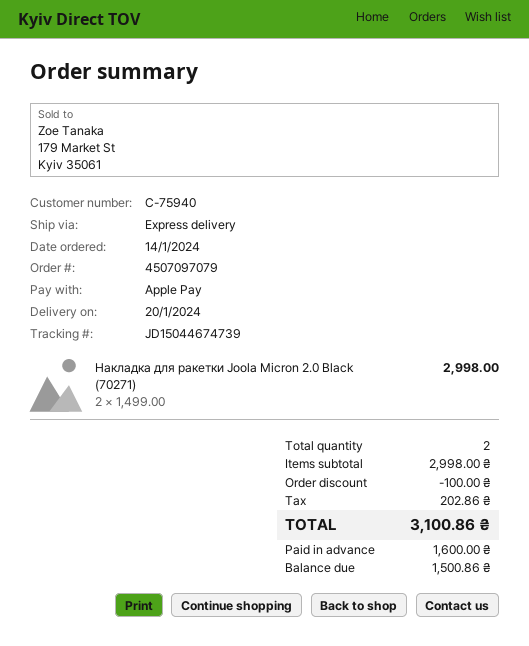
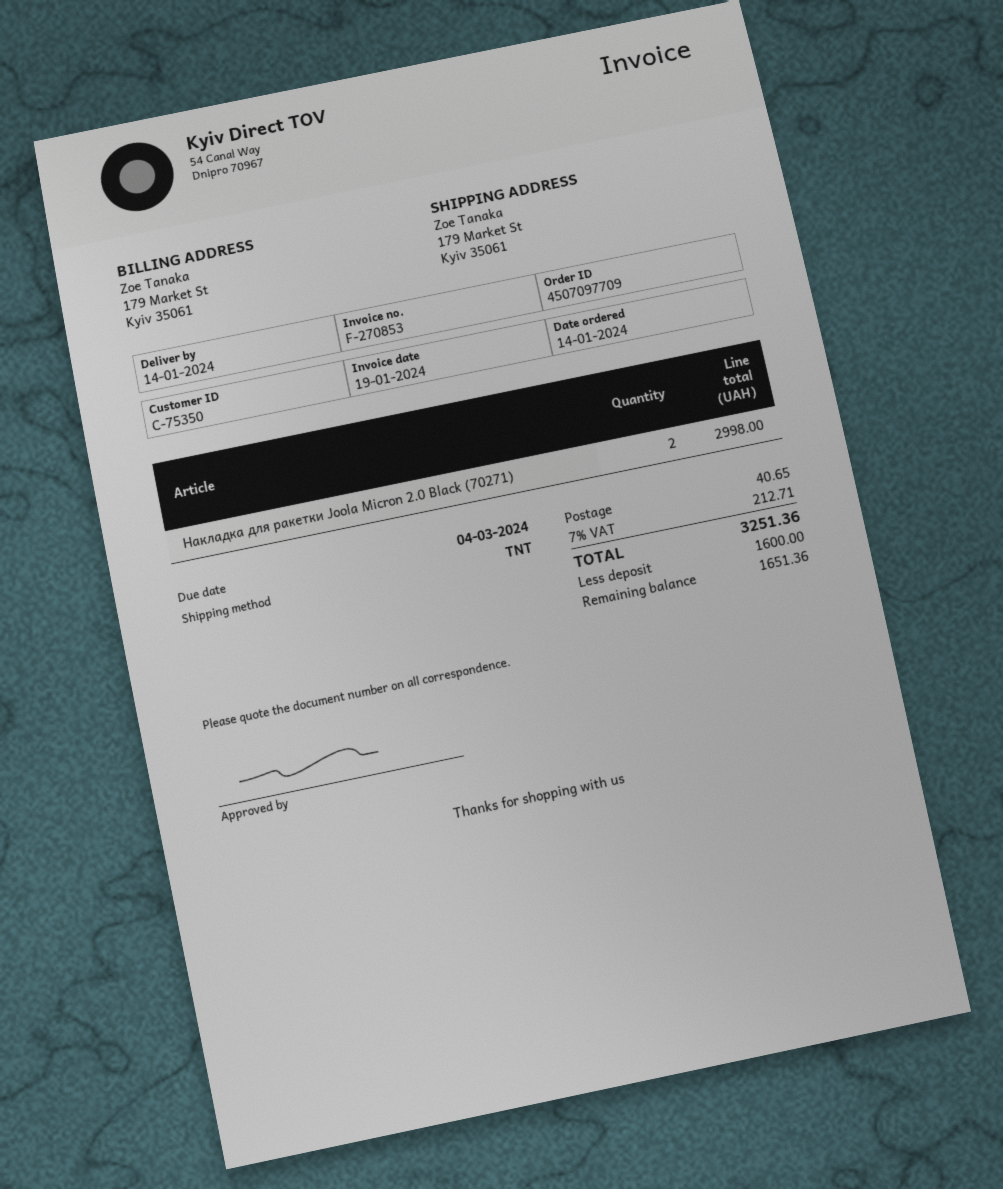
order number: 4507097079 -> 4507097709
delivery date: 2024-01-20 -> 2024-01-14
customer number: C-75940 -> C-75350
shipping method: express -> TNT
discount: 100.00 -> none
shipping: none -> 40.65
tax: 202.86 -> 212.71
total: 3100.86 -> 3251.36
balance: 1500.86 -> 1651.36

